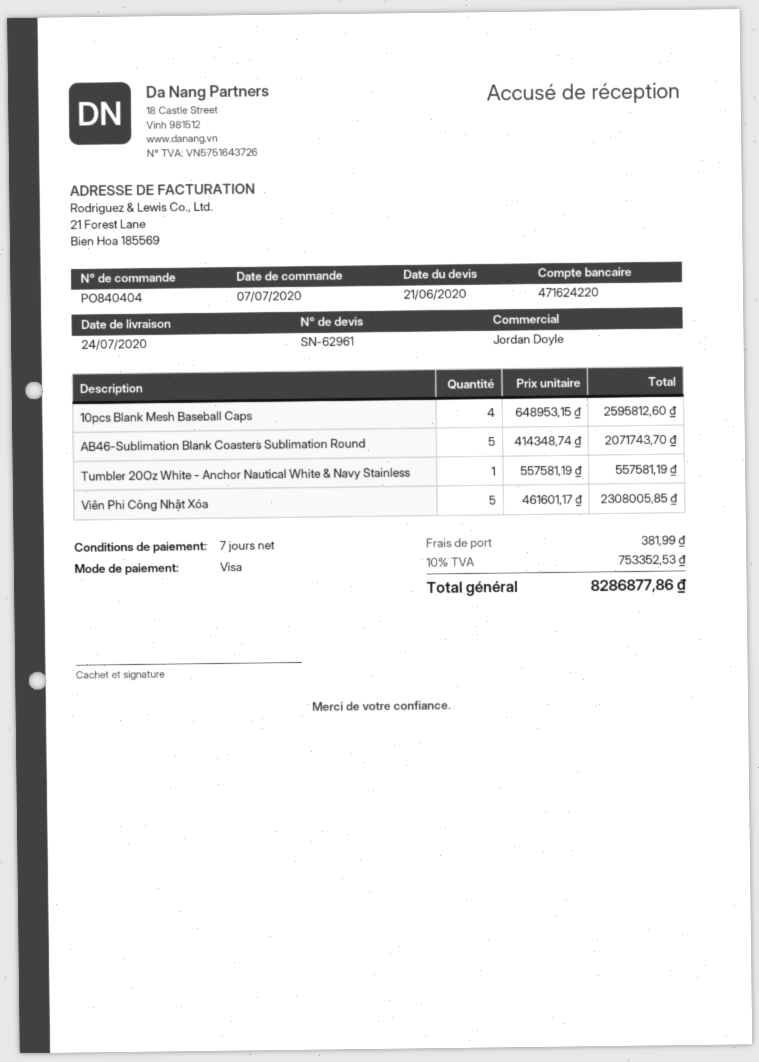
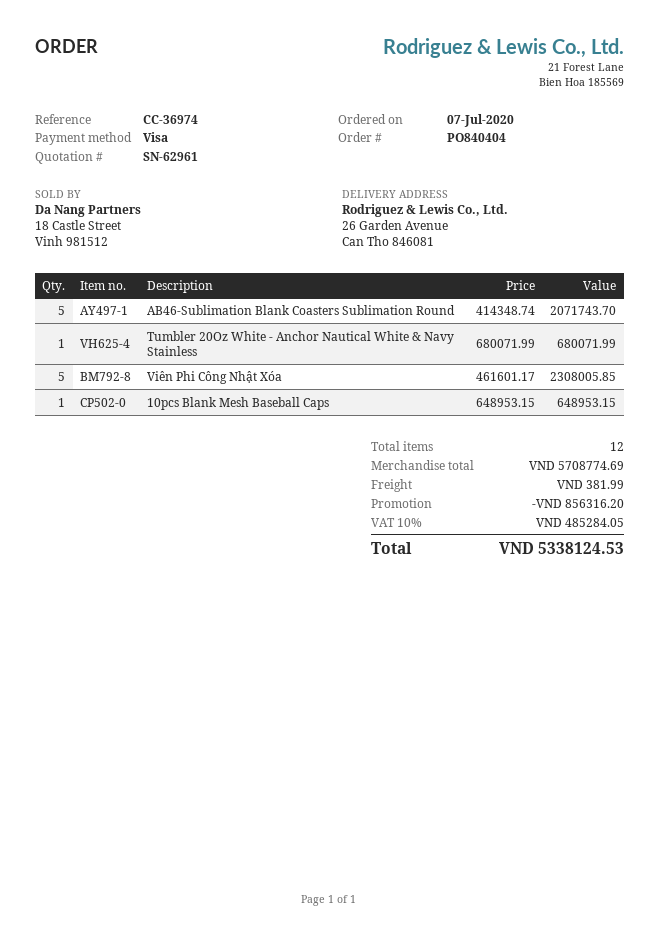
10pcs Blank Mesh Baseball Caps: 4 x 648953.15 = 2595812.60 -> 1 x 648953.15 = 648953.15
Tumbler 20Oz White - Anchor Nautical White & Navy Stainless: 1 x 557581.19 = 557581.19 -> 1 x 680071.99 = 680071.99
discount: none -> 856316.20
tax: 10% = 753352.53 -> 10% = 485284.05
total: 8286877.86 -> 5338124.53

